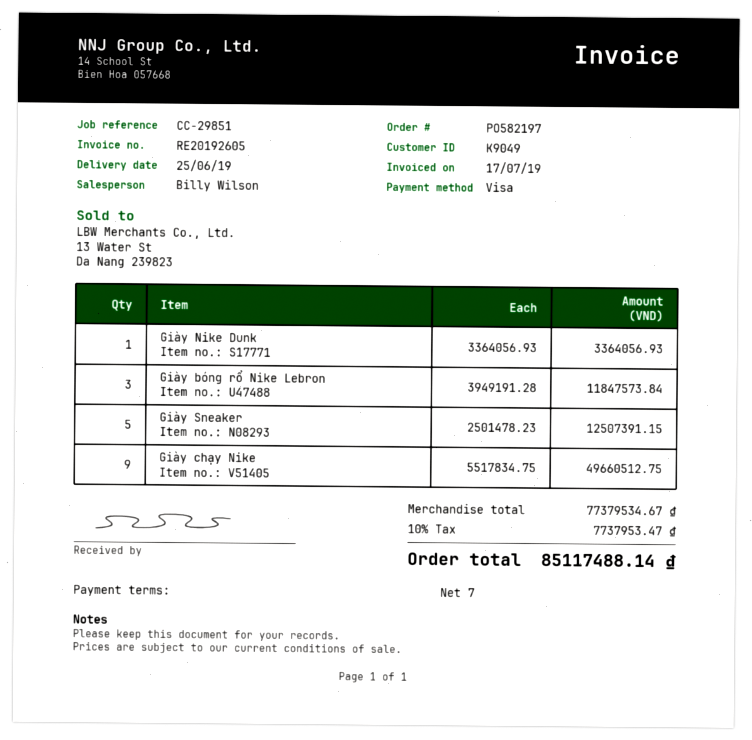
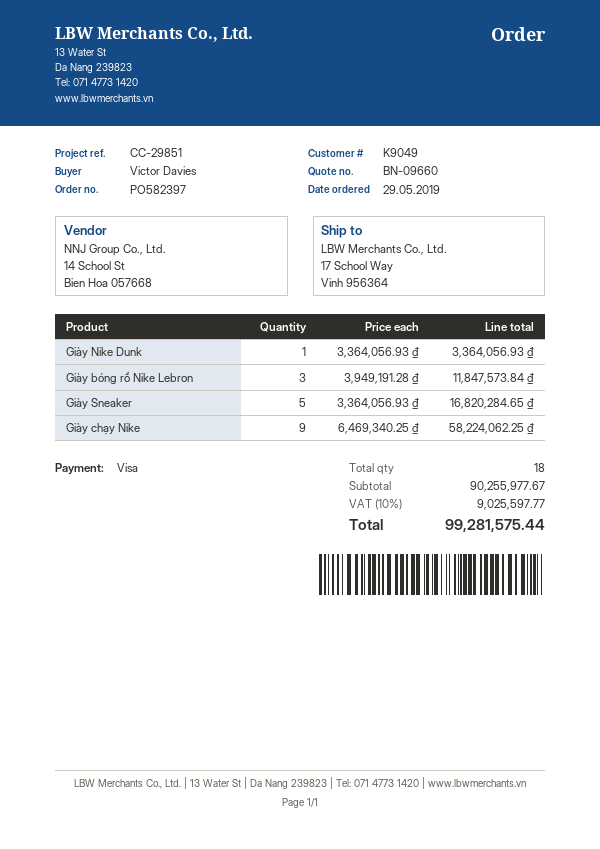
order number: PO582197 -> PO582397
Giày Sneaker: 5 x 2501478.23 = 12507391.15 -> 5 x 3364056.93 = 16820284.65
Giày chạy Nike: 9 x 5517834.75 = 49660512.75 -> 9 x 6469340.25 = 58224062.25
subtotal: 77379534.67 -> 90255977.67
tax: 10% = 7737953.47 -> 10% = 9025597.77
total: 85117488.14 -> 99281575.44

